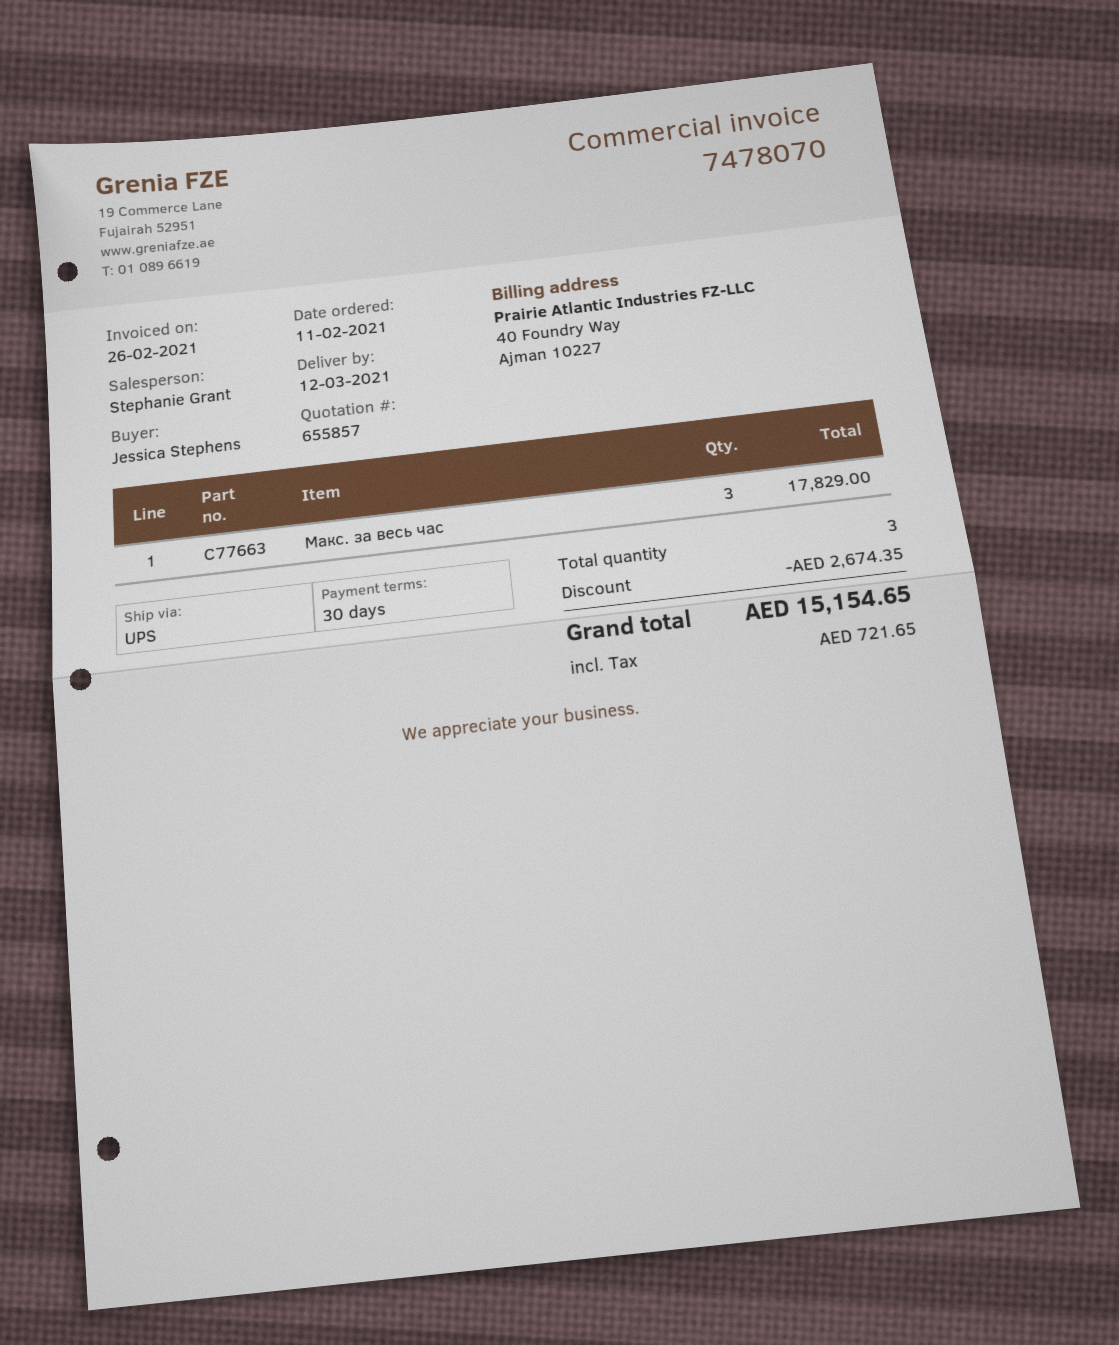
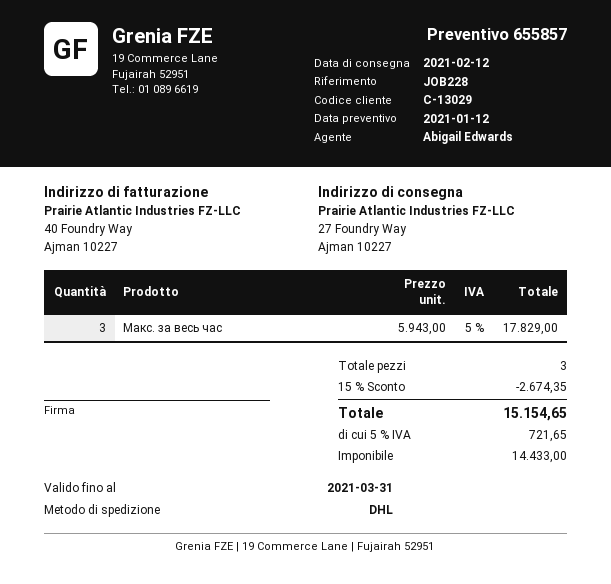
delivery date: 2021-03-12 -> 2021-02-12
sales rep: Stephanie Grant -> Abigail Edwards
shipping method: UPS -> DHL

